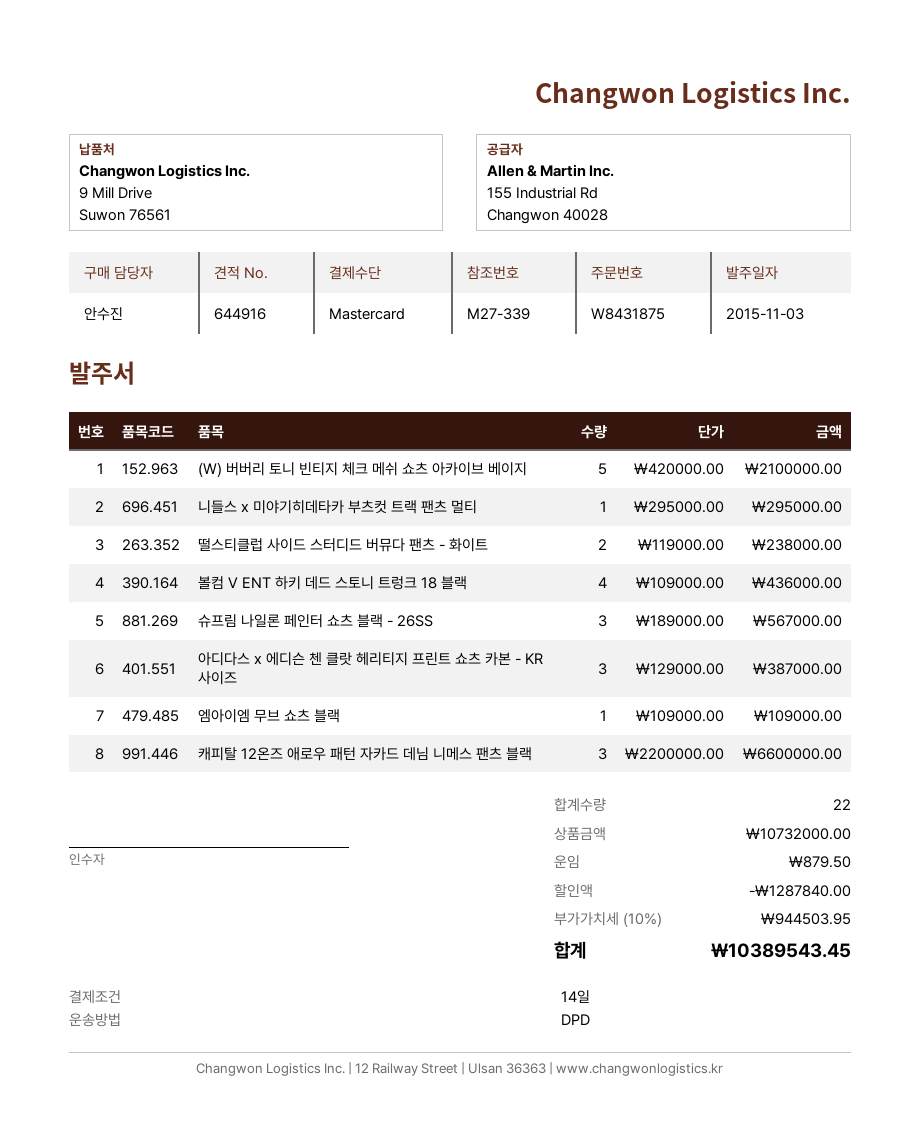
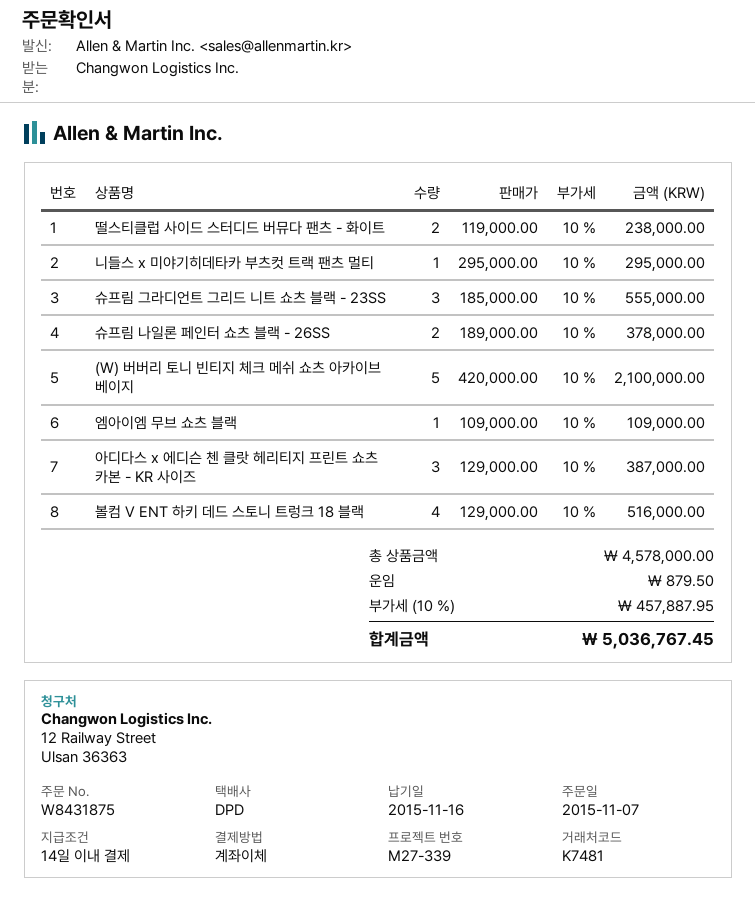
order date: 2015-11-03 -> 2015-11-07
payment method: Mastercard -> bank transfer
볼컴 V ENT 하키 데드 스토니 트렁크 18 블랙: 4 x 109000.00 = 436000.00 -> 4 x 129000.00 = 516000.00
슈프림 나일론 페인터 쇼츠 블랙 - 26SS: 3 x 189000.00 = 567000.00 -> 2 x 189000.00 = 378000.00
캐피탈 12온즈 애로우 패턴 자카드 데님 니메스 팬츠 블랙: 3 x 2200000.00 = 6600000.00 -> none
슈프림 그라디언트 그리드 니트 쇼츠 블랙 - 23SS: none -> 3 x 185000.00 = 555000.00
subtotal: 10732000.00 -> 4578000.00
discount: 1287840.00 -> none
tax: 10% = 944503.95 -> 10% = 457887.95
total: 10389543.45 -> 5036767.45

